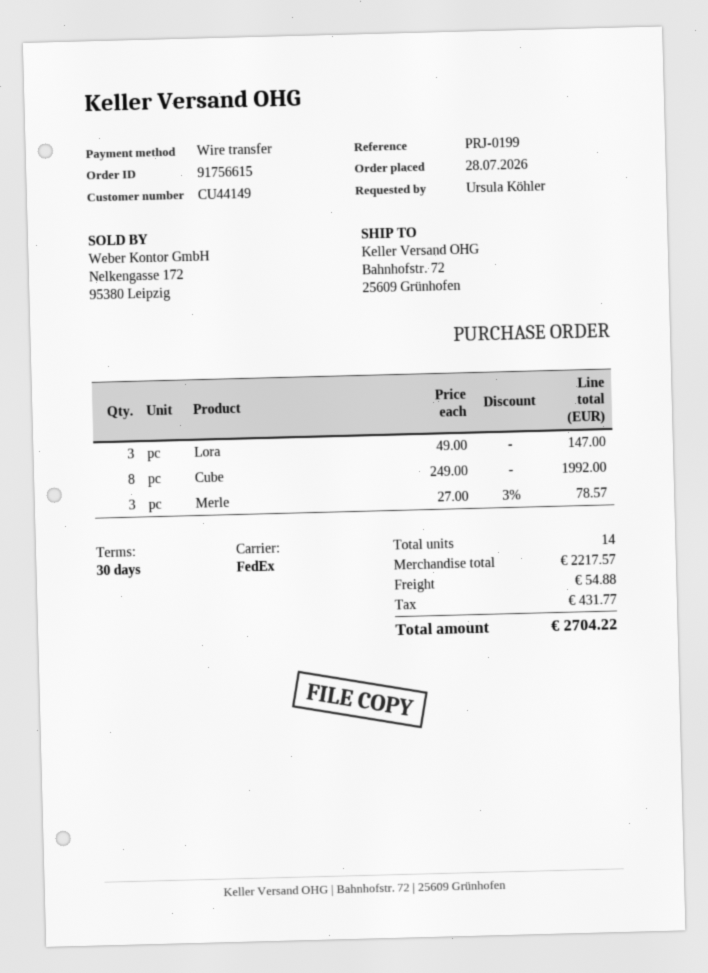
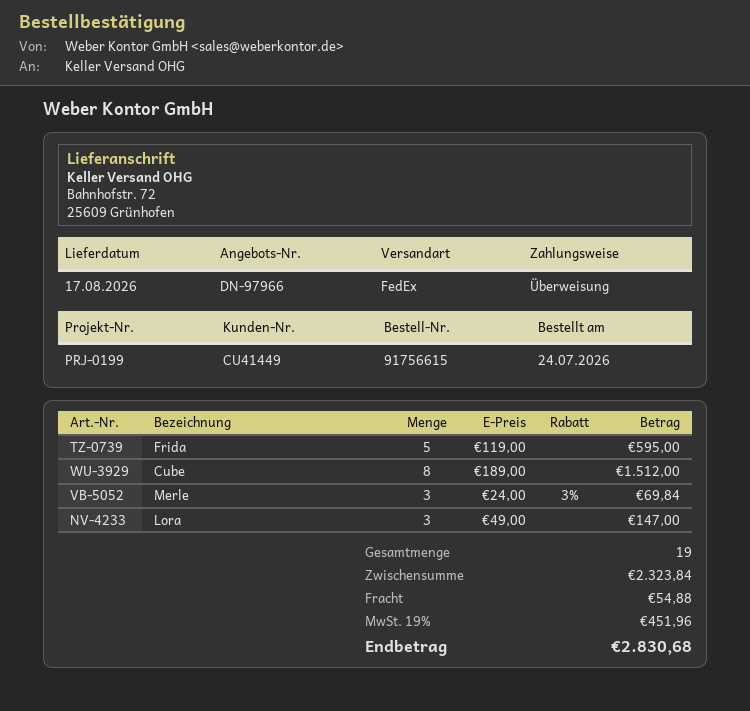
order date: 2026-07-28 -> 2026-07-24
customer number: CU44149 -> CU41449
Cube: 8 x 249.00 = 1992.00 -> 8 x 189.00 = 1512.00
Merle: 3 x 27.00 - 3% = 78.57 -> 3 x 24.00 - 3% = 69.84
Frida: none -> 5 x 119.00 = 595.00
total quantity: 14 -> 19
subtotal: 2217.57 -> 2323.84
tax: 431.77 -> 451.96
total: 2704.22 -> 2830.68

